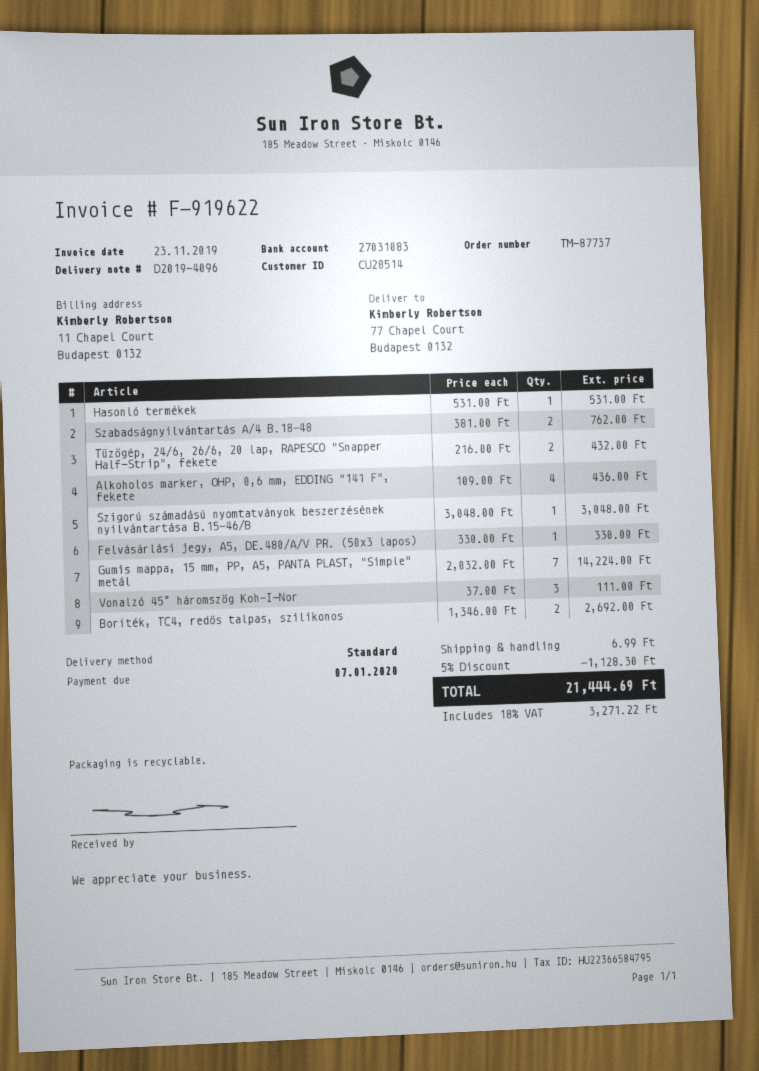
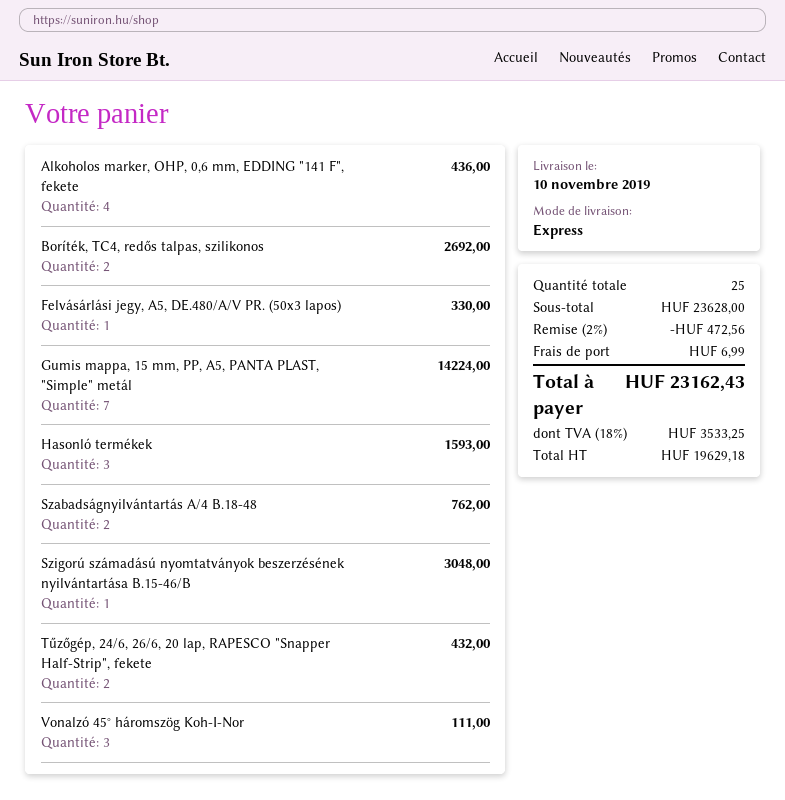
shipping method: standard -> express
Hasonló termékek: 1 for 531.00 -> 3 for 1593.00
discount: 5% = 1128.30 -> 2% = 472.56
tax: 18% = 3271.22 -> 18% = 3533.25
total: 21444.69 -> 23162.43

